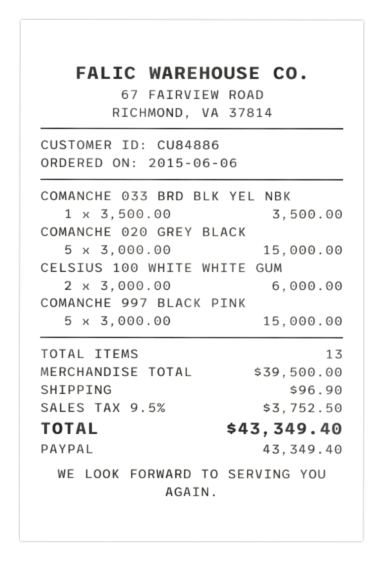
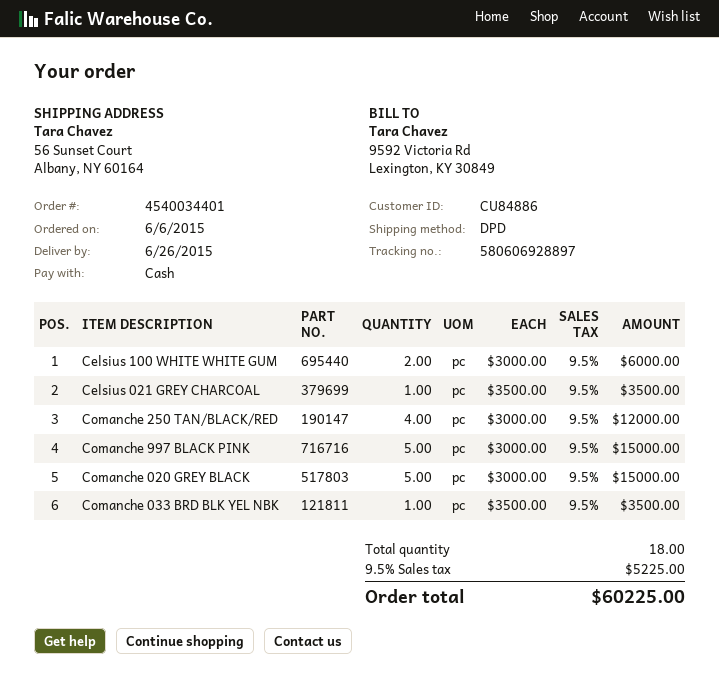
payment method: PayPal -> cash
Celsius 021 GREY CHARCOAL: none -> 1 x 3500.00 = 3500.00
Comanche 250 TAN/BLACK/RED: none -> 4 x 3000.00 = 12000.00
total quantity: 13 -> 18
shipping: 96.90 -> none
tax: 9.5% = 3752.50 -> 9.5% = 5225.00
total: 43349.40 -> 60225.00

